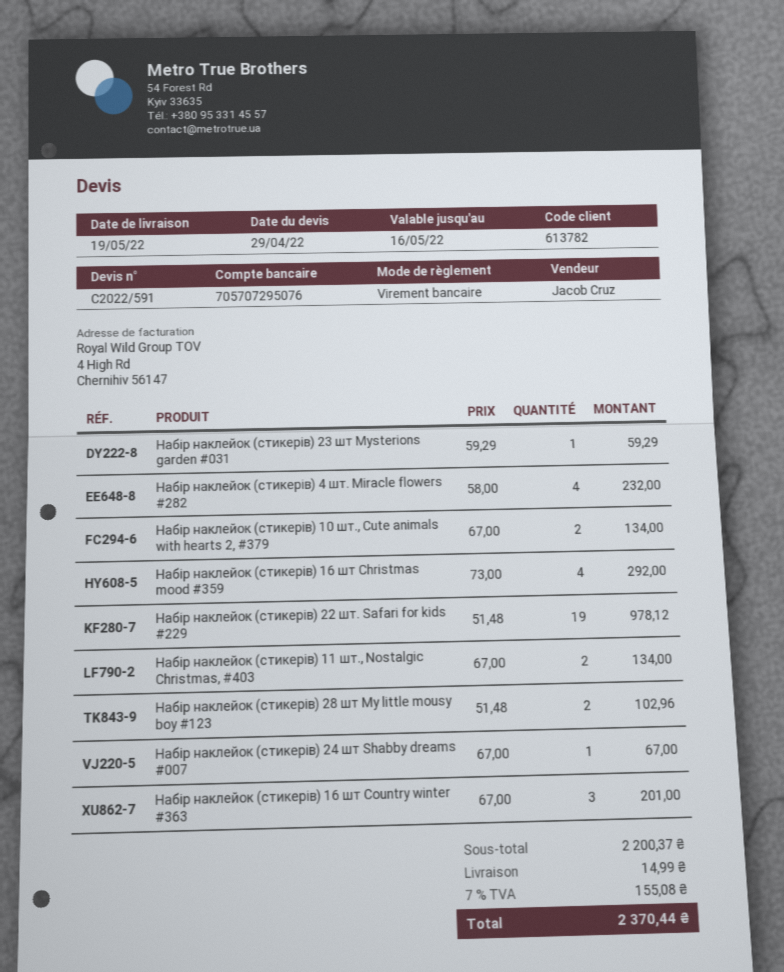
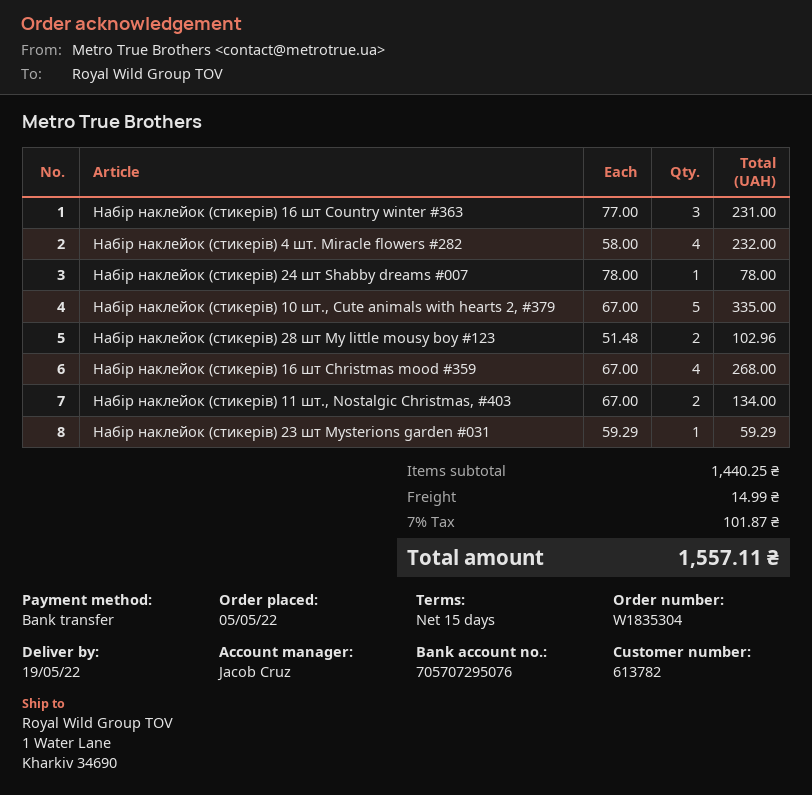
Набір наклейок (стикерів) 10 шт., Cute animals with hearts 2, #379: 2 x 67.00 = 134.00 -> 5 x 67.00 = 335.00
Набір наклейок (стикерів) 16 шт Christmas mood #359: 4 x 73.00 = 292.00 -> 4 x 67.00 = 268.00
Набір наклейок (стикерів) 22 шт. Safari for kids #229: 19 x 51.48 = 978.12 -> none
Набір наклейок (стикерів) 24 шт Shabby dreams #007: 1 x 67.00 = 67.00 -> 1 x 78.00 = 78.00
Набір наклейок (стикерів) 16 шт Country winter #363: 3 x 67.00 = 201.00 -> 3 x 77.00 = 231.00
subtotal: 2200.37 -> 1440.25
tax: 7% = 155.08 -> 7% = 101.87
total: 2370.44 -> 1557.11

